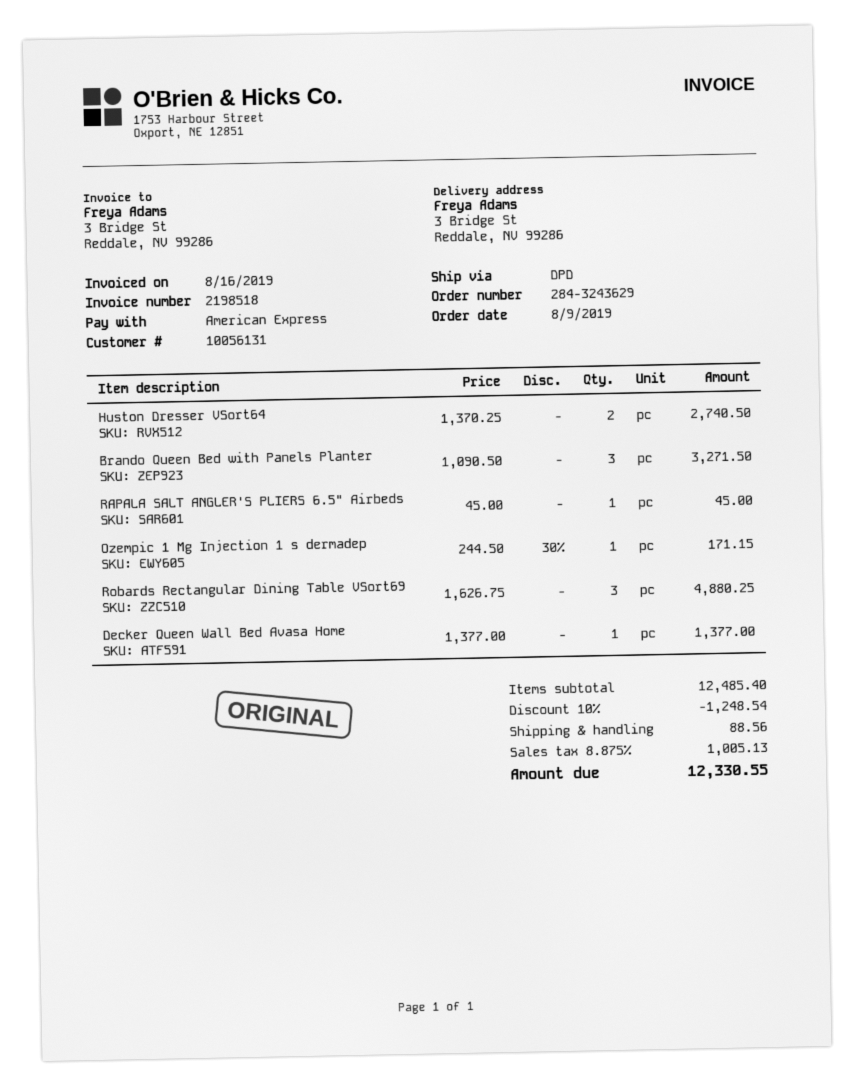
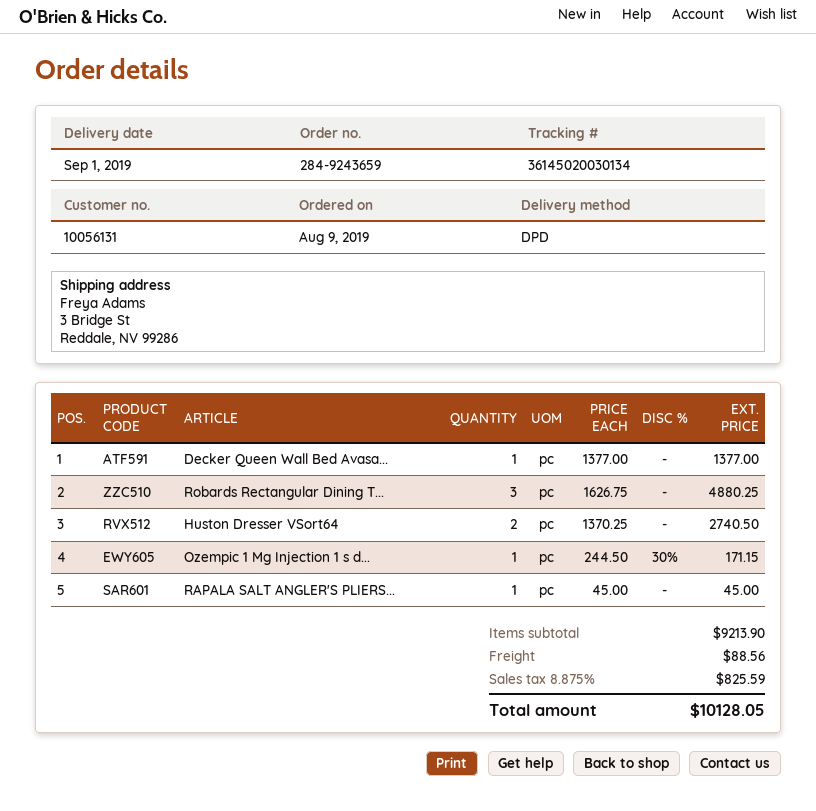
order number: 284-3243629 -> 284-9243659
Brando Queen Bed with Panels Planter: 3 x 1090.50 = 3271.50 -> none
subtotal: 12485.40 -> 9213.90
discount: 10% = 1248.54 -> none
tax: 8.875% = 1005.13 -> 8.875% = 825.59
total: 12330.55 -> 10128.05

